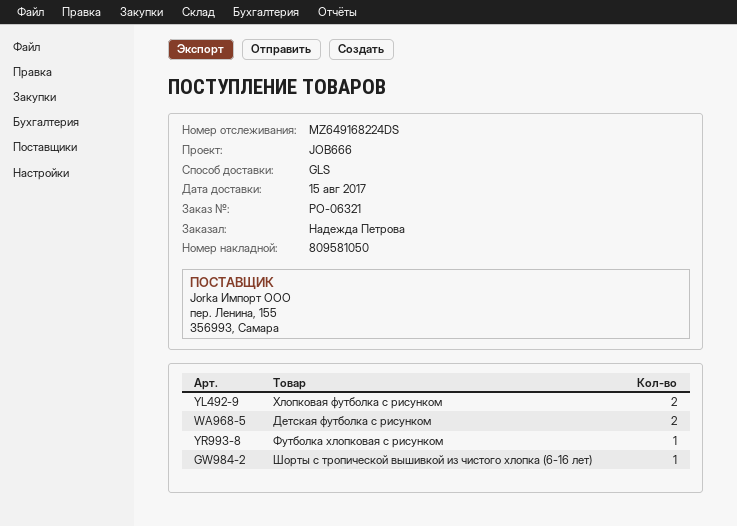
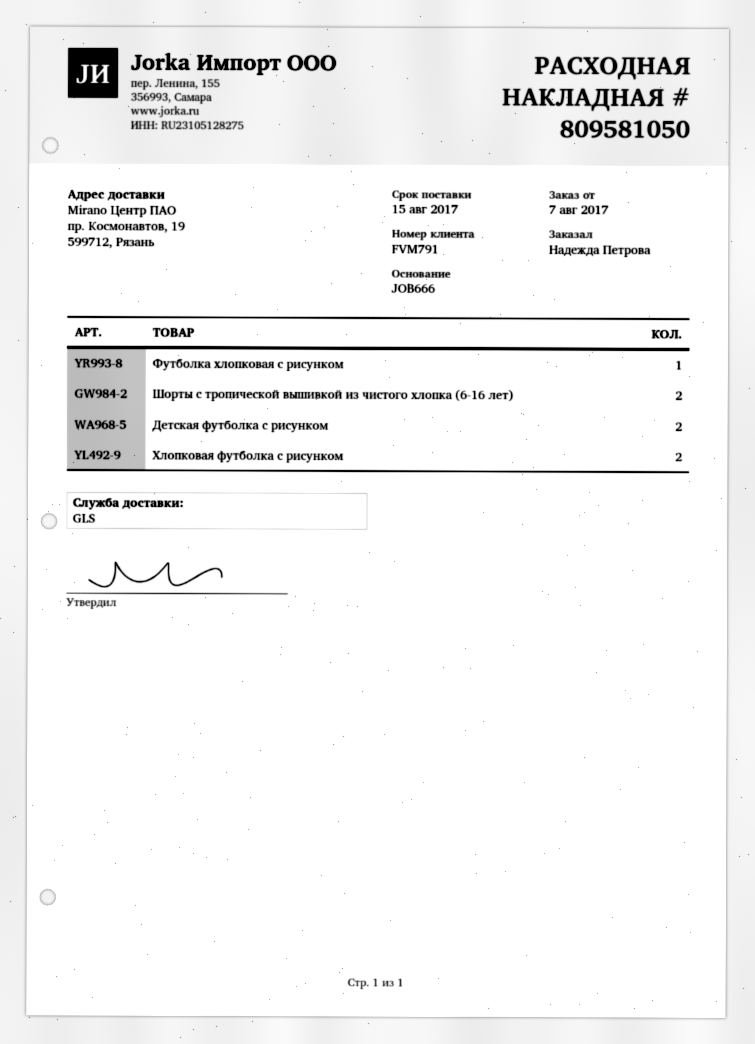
Шорты с тропической вышивкой из чистого хлопка (6-16 лет): 1 -> 2

